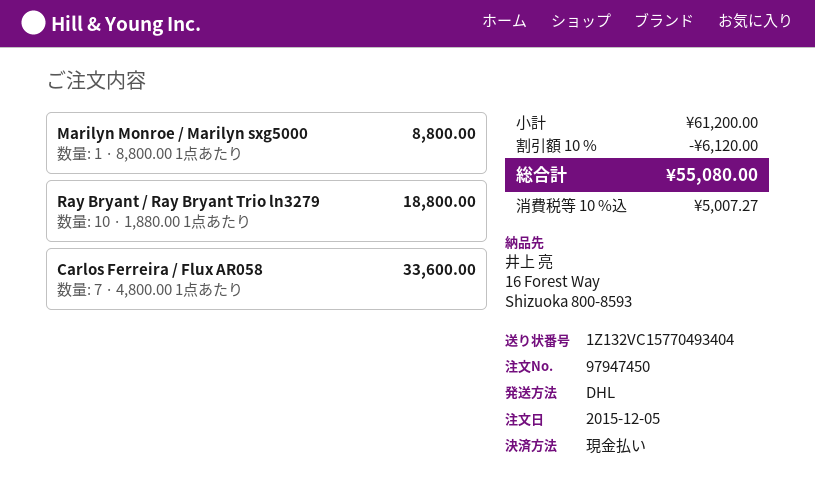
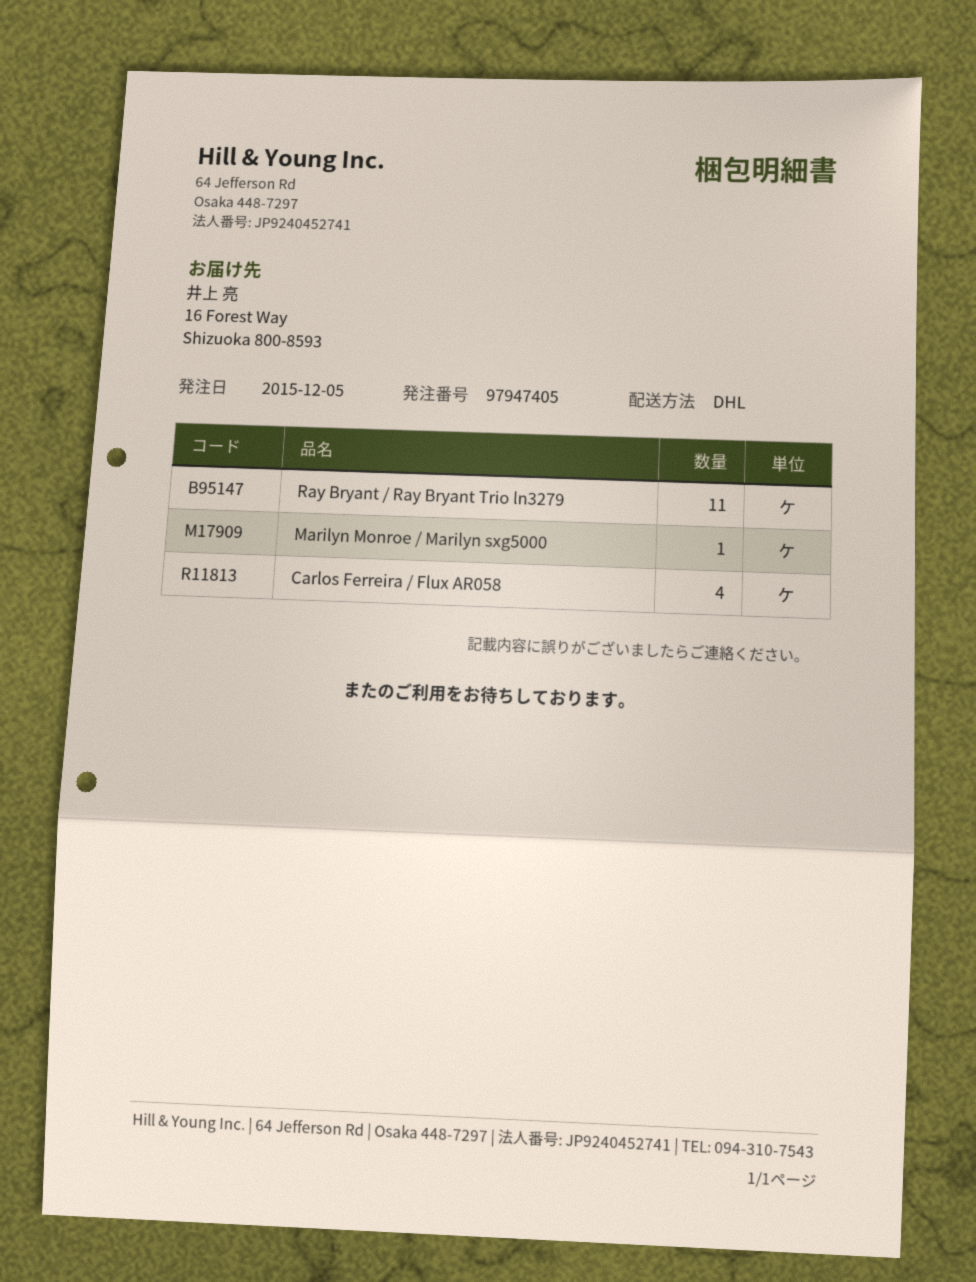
order number: 97947450 -> 97947405
Ray Bryant / Ray Bryant Trio ln3279: 10 -> 11
Carlos Ferreira / Flux AR058: 7 -> 4

